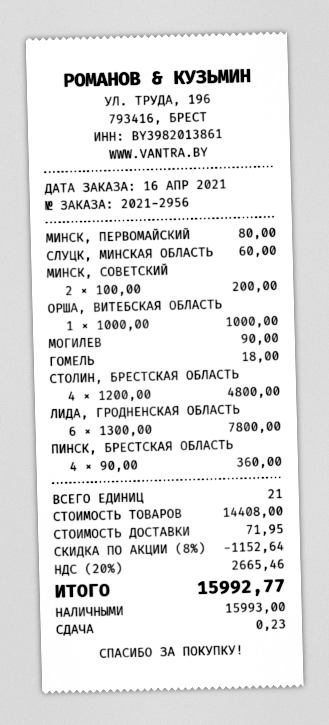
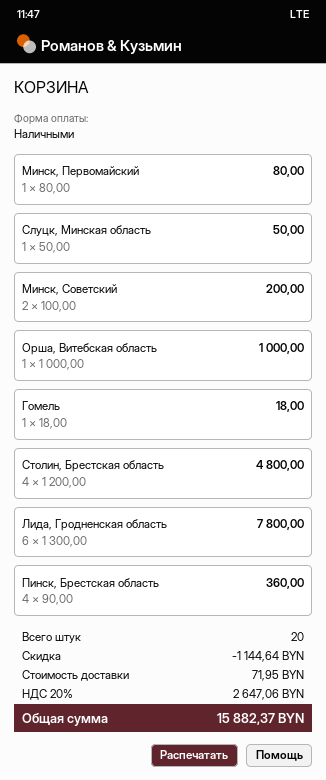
СЛУЦК, МИНСКАЯ ОБЛАСТЬ: 1 x 60.00 = 60.00 -> 1 x 50.00 = 50.00
МОГИЛЕВ: 1 x 90.00 = 90.00 -> none
total quantity: 21 -> 20
discount: 1152.64 -> 1144.64
tax: 20% = 2665.46 -> 20% = 2647.06
total: 15992.77 -> 15882.37

